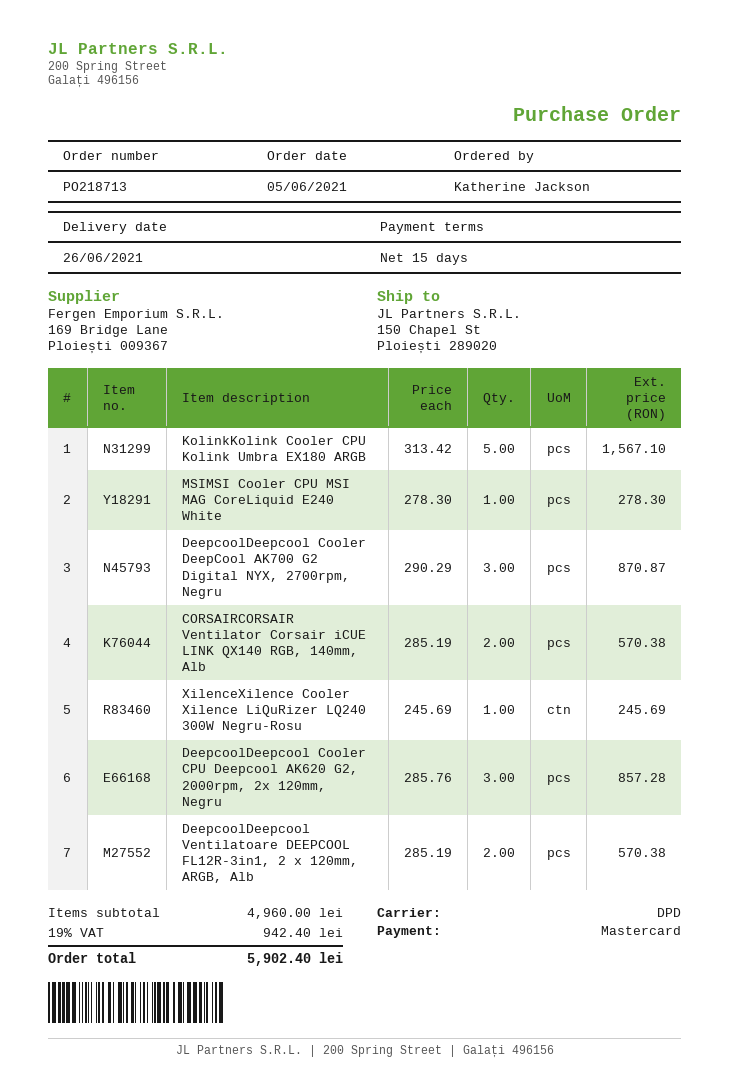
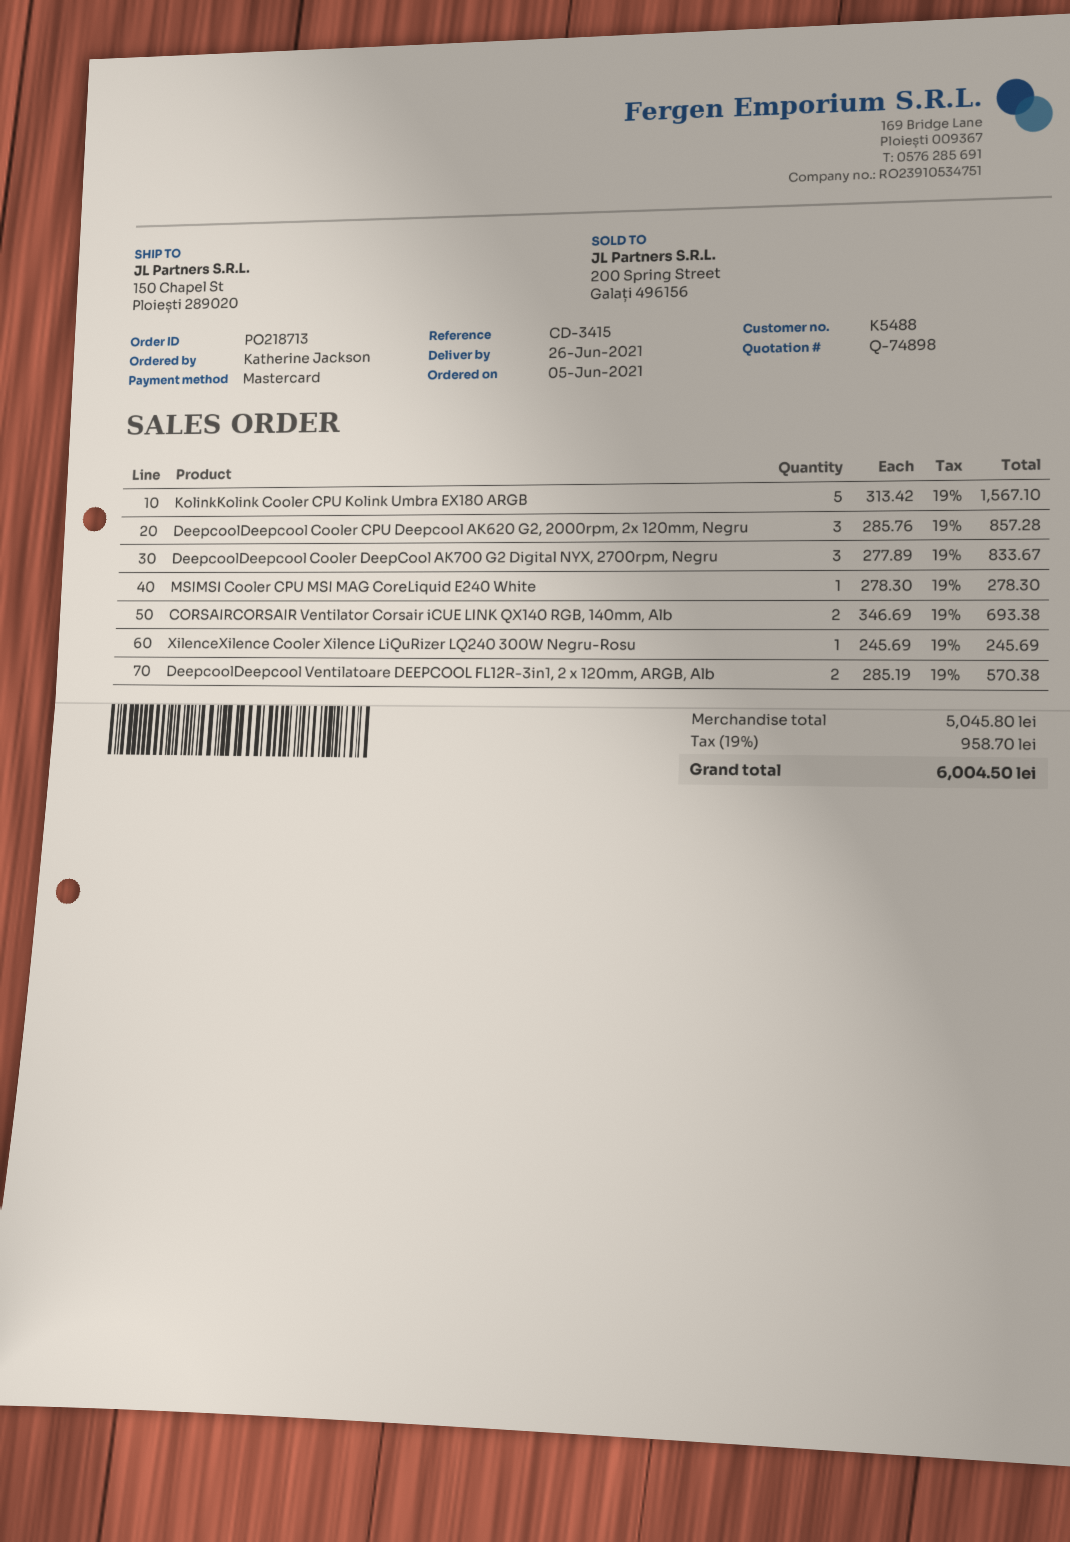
DeepcoolDeepcool Cooler DeepCool AK700 G2 Digital NYX, 2700rpm, Negru: 3 x 290.29 = 870.87 -> 3 x 277.89 = 833.67
CORSAIRCORSAIR Ventilator Corsair iCUE LINK QX140 RGB, 140mm, Alb: 2 x 285.19 = 570.38 -> 2 x 346.69 = 693.38
subtotal: 4960.00 -> 5045.80
tax: 19% = 942.40 -> 19% = 958.70
total: 5902.40 -> 6004.50

